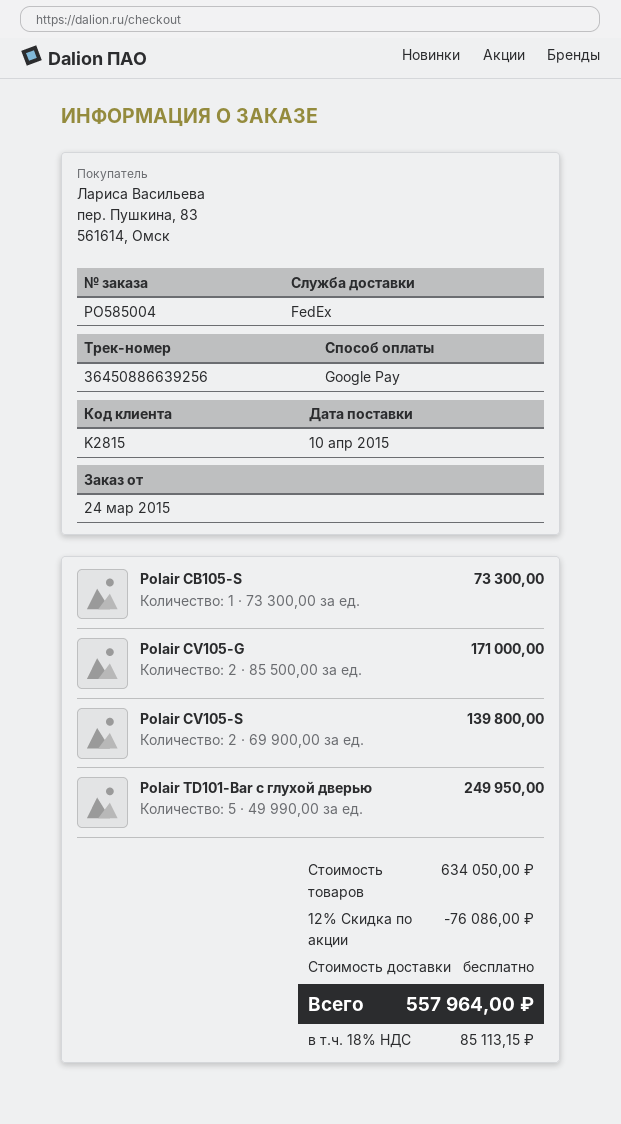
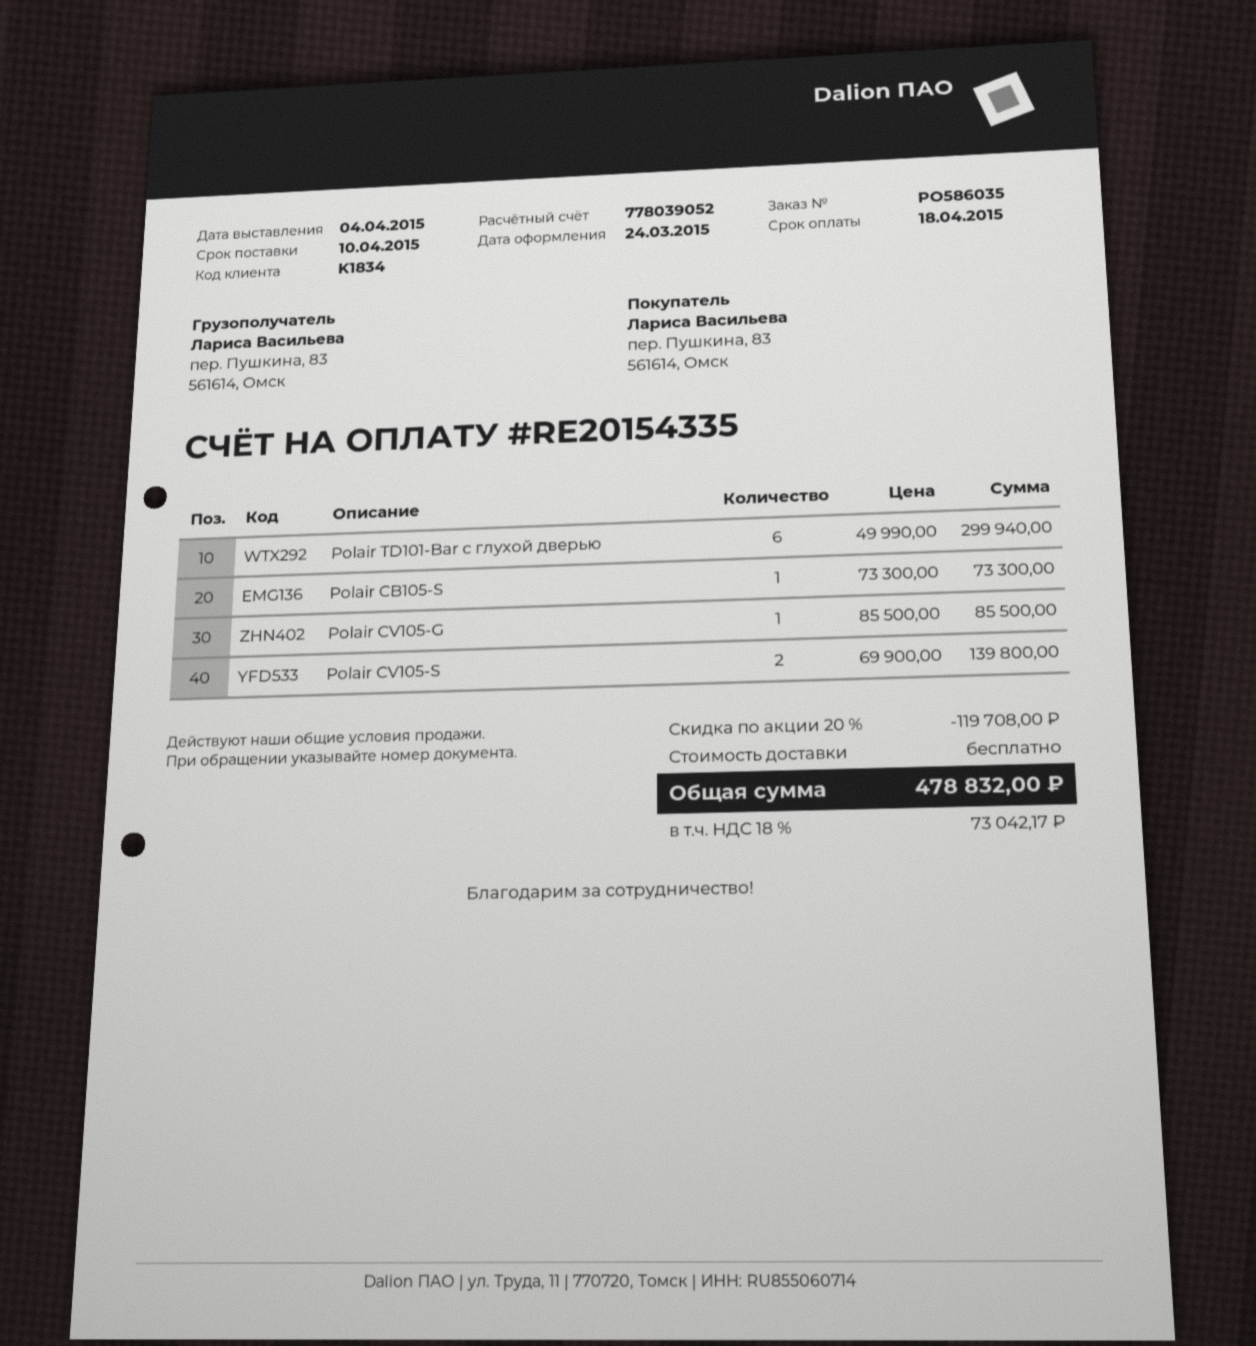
order number: PO585004 -> PO586035
customer number: K2815 -> K1834
Polair CV105-G: 2 x 85500.00 = 171000.00 -> 1 x 85500.00 = 85500.00
Polair TD101-Bar с глухой дверью: 5 x 49990.00 = 249950.00 -> 6 x 49990.00 = 299940.00
discount: 12% = 76086.00 -> 20% = 119708.00
tax: 18% = 85113.15 -> 18% = 73042.17
total: 557964.00 -> 478832.00

